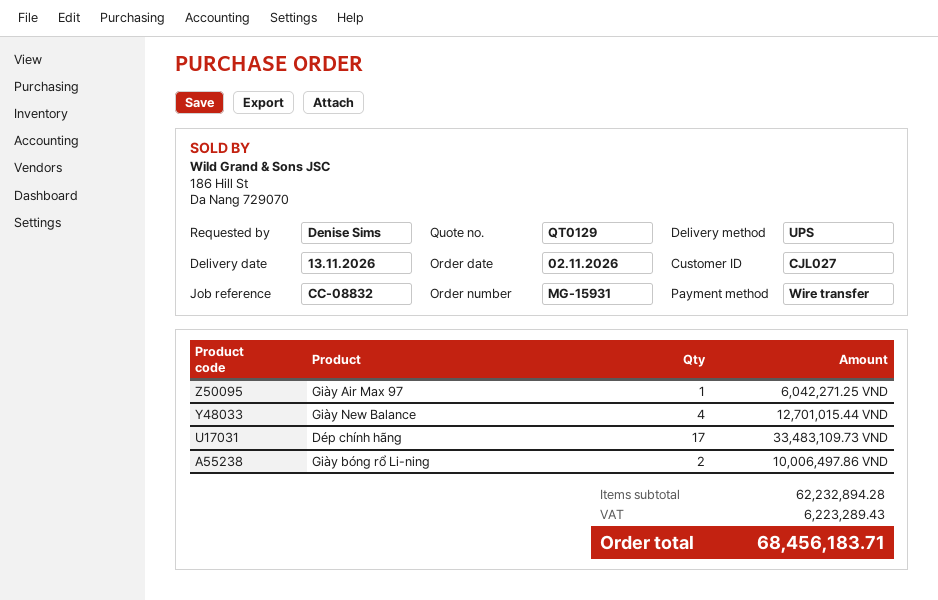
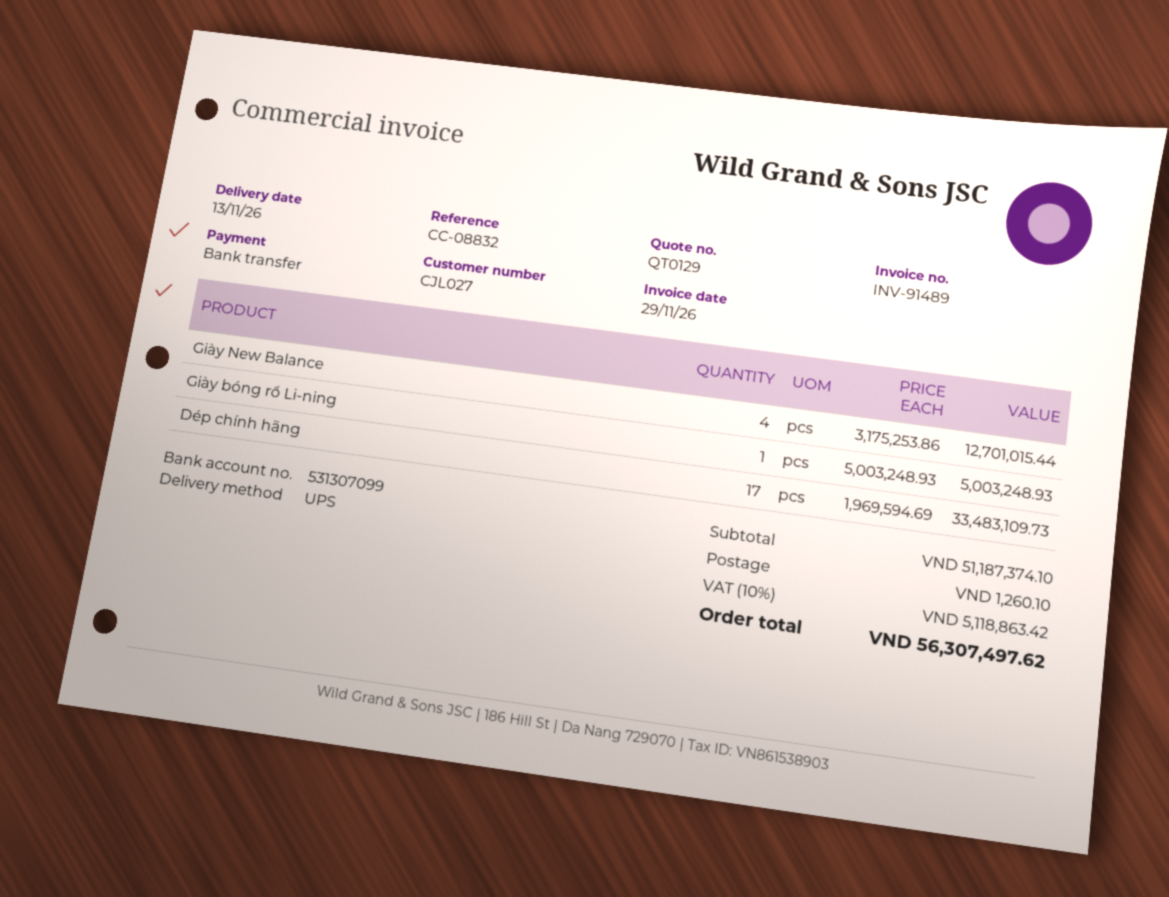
Giày Air Max 97: 1 for 6042271.25 -> none
Giày bóng rổ Li-ning: 2 for 10006497.86 -> 1 for 5003248.93
subtotal: 62232894.28 -> 51187374.10
shipping: none -> 1260.10
tax: 6223289.43 -> 5118863.42
total: 68456183.71 -> 56307497.62

